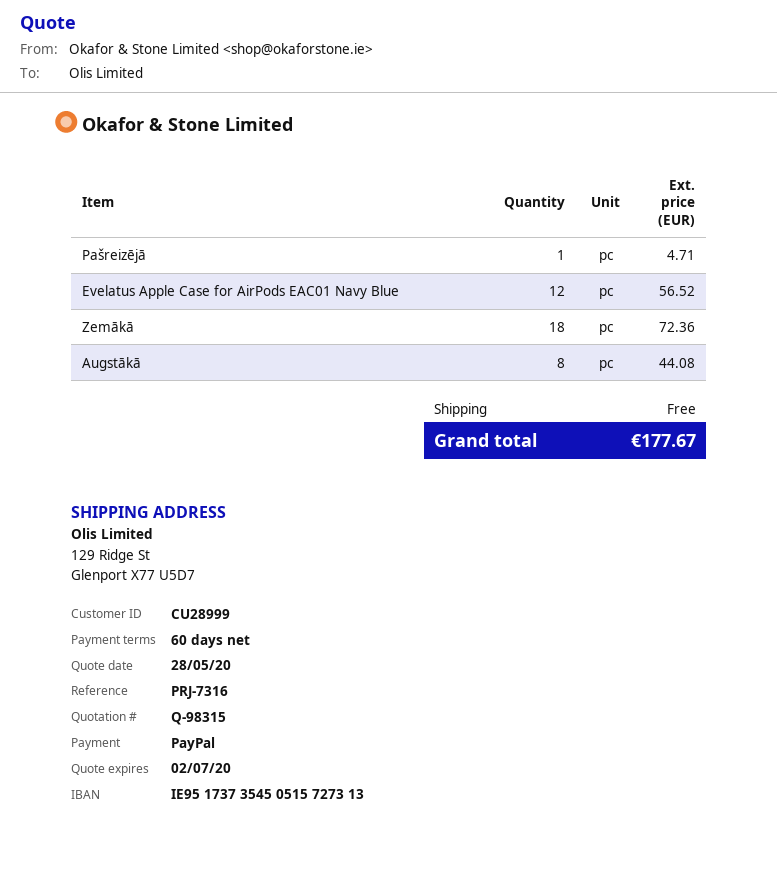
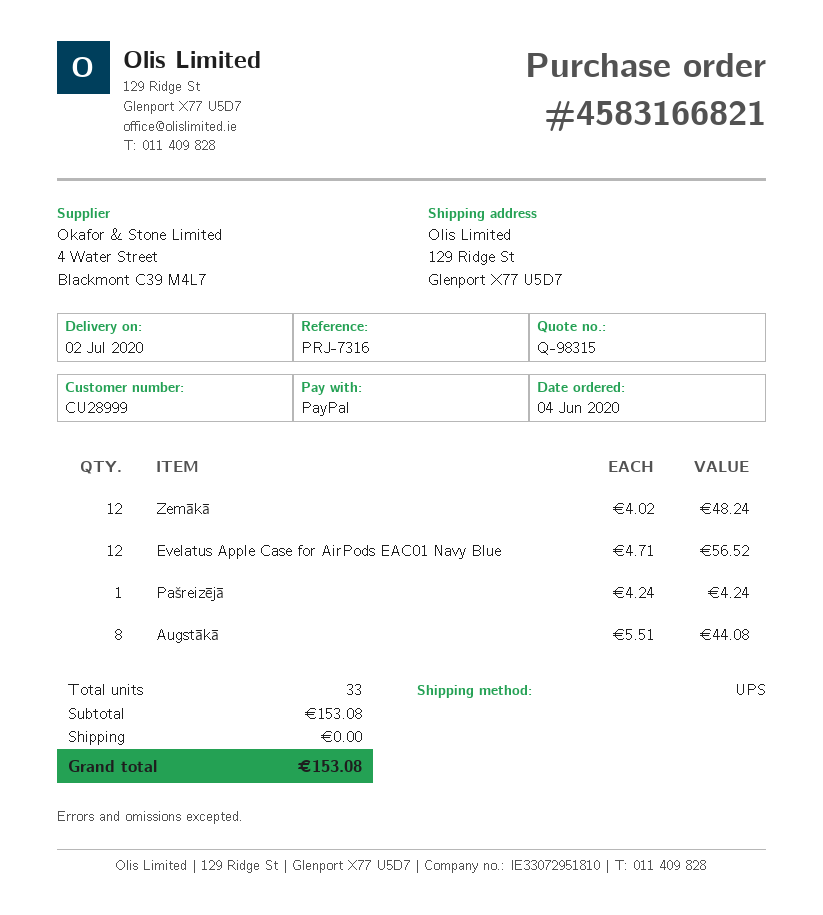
Pašreizējā: 1 for 4.71 -> 1 for 4.24
Zemākā: 18 for 72.36 -> 12 for 48.24
total: 177.67 -> 153.08

